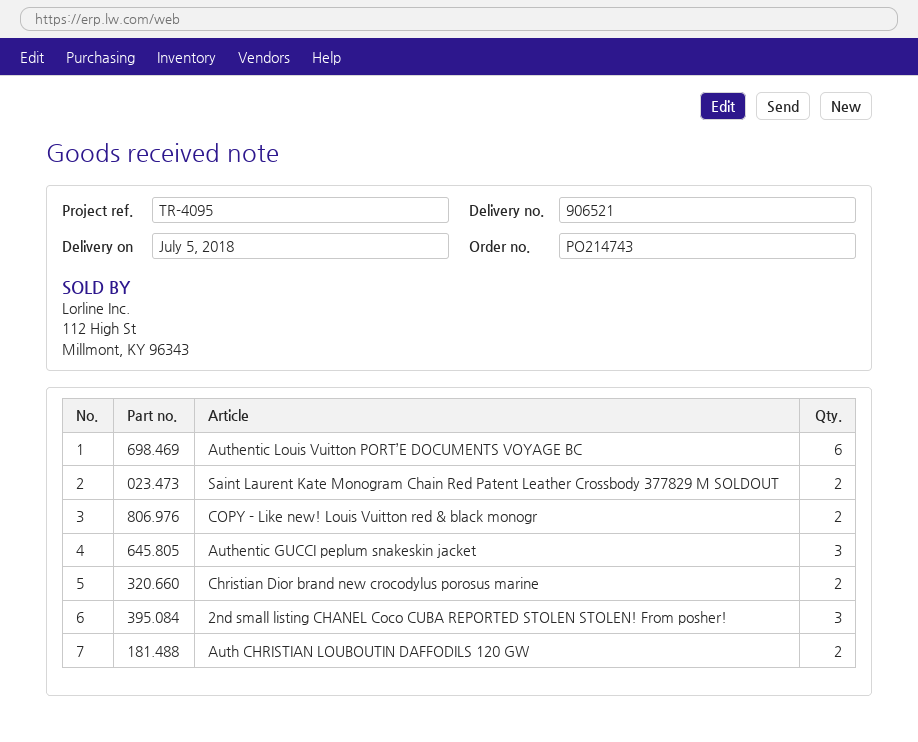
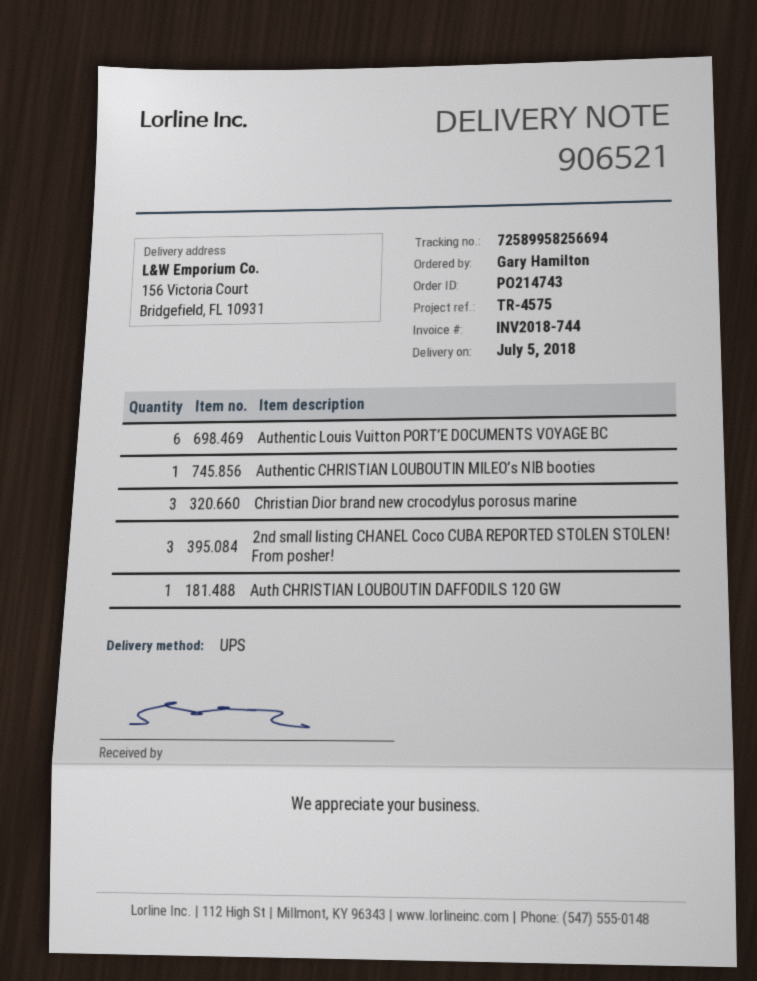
reference: TR-4095 -> TR-4575
Saint Laurent Kate Monogram Chain Red Patent Leather Crossbody 377829 M SOLDOUT: 2 -> none
COPY - Like new! Louis Vuitton red & black monogr: 2 -> none
Authentic GUCCI peplum snakeskin jacket: 3 -> none
Christian Dior brand new crocodylus porosus marine: 2 -> 3
Auth CHRISTIAN LOUBOUTIN DAFFODILS 120 GW: 2 -> 1
Authentic CHRISTIAN LOUBOUTIN MILEO’s NIB booties: none -> 1

